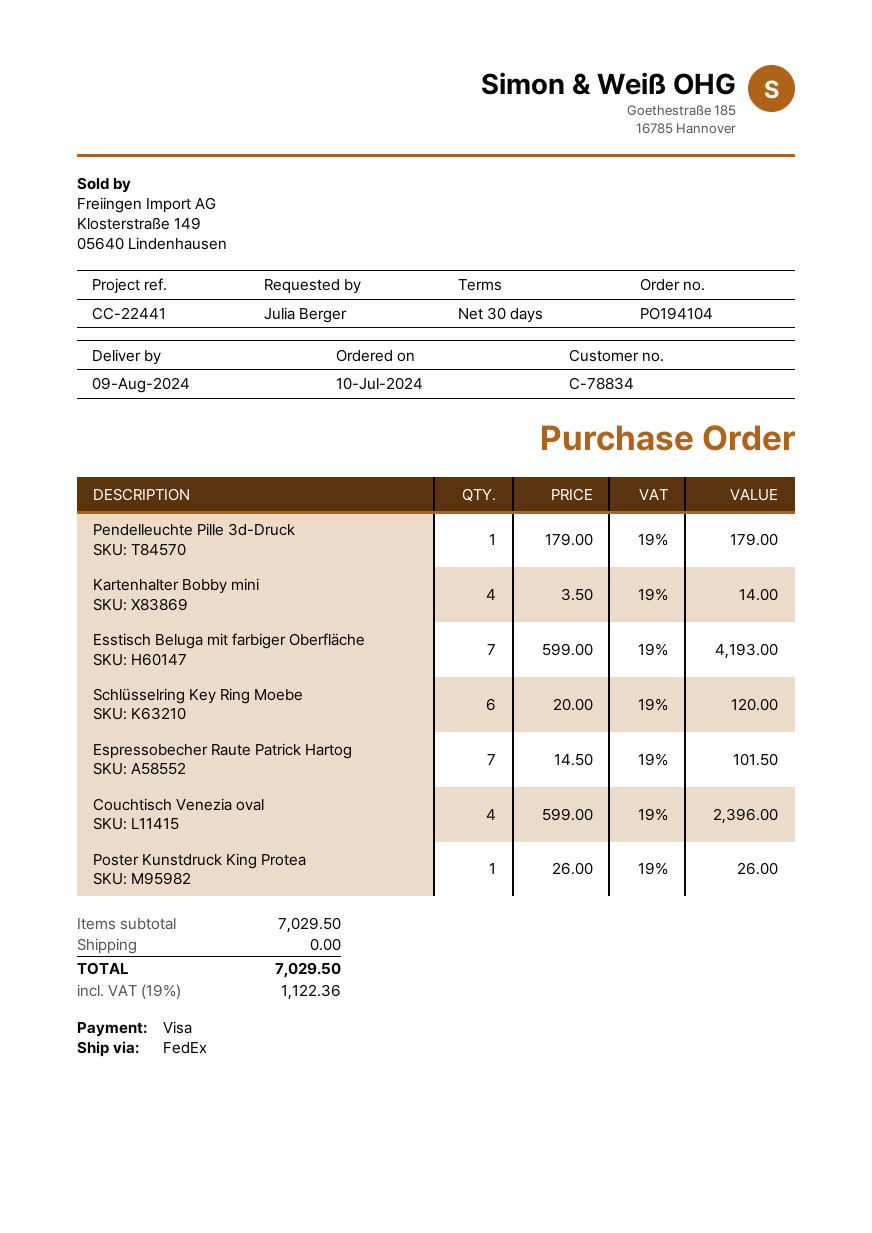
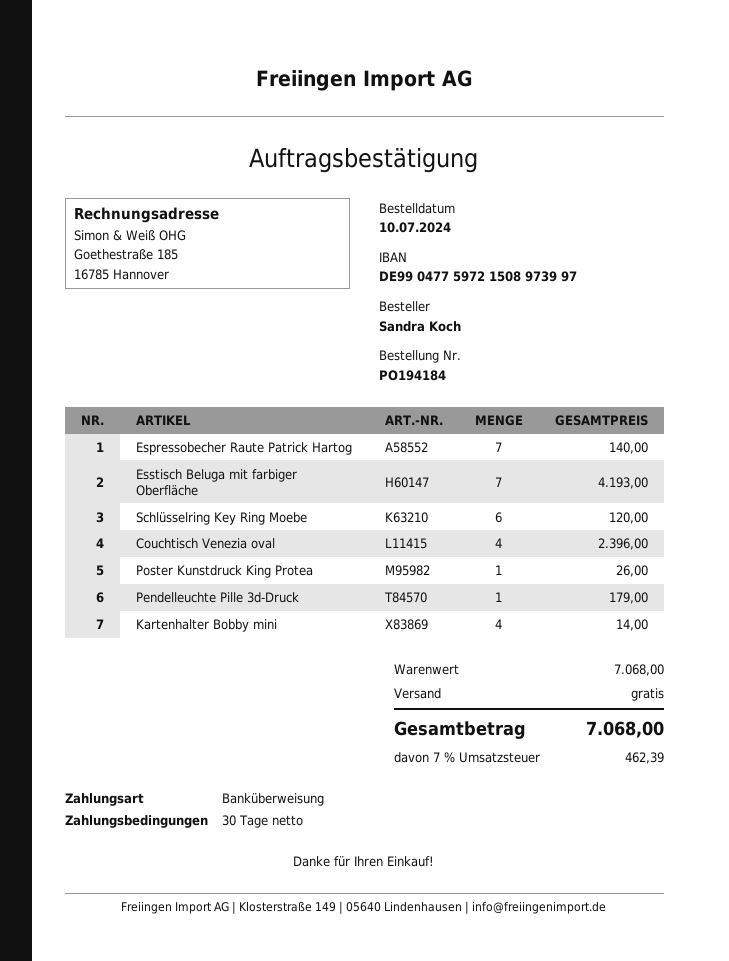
order number: PO194104 -> PO194184
ordered by: Julia Berger -> Sandra Koch
payment method: Visa -> bank transfer
Espressobecher Raute Patrick Hartog: 7 for 101.50 -> 7 for 140.00
subtotal: 7029.50 -> 7068.00
tax: 19% = 1122.36 -> 7% = 462.39
total: 7029.50 -> 7068.00

